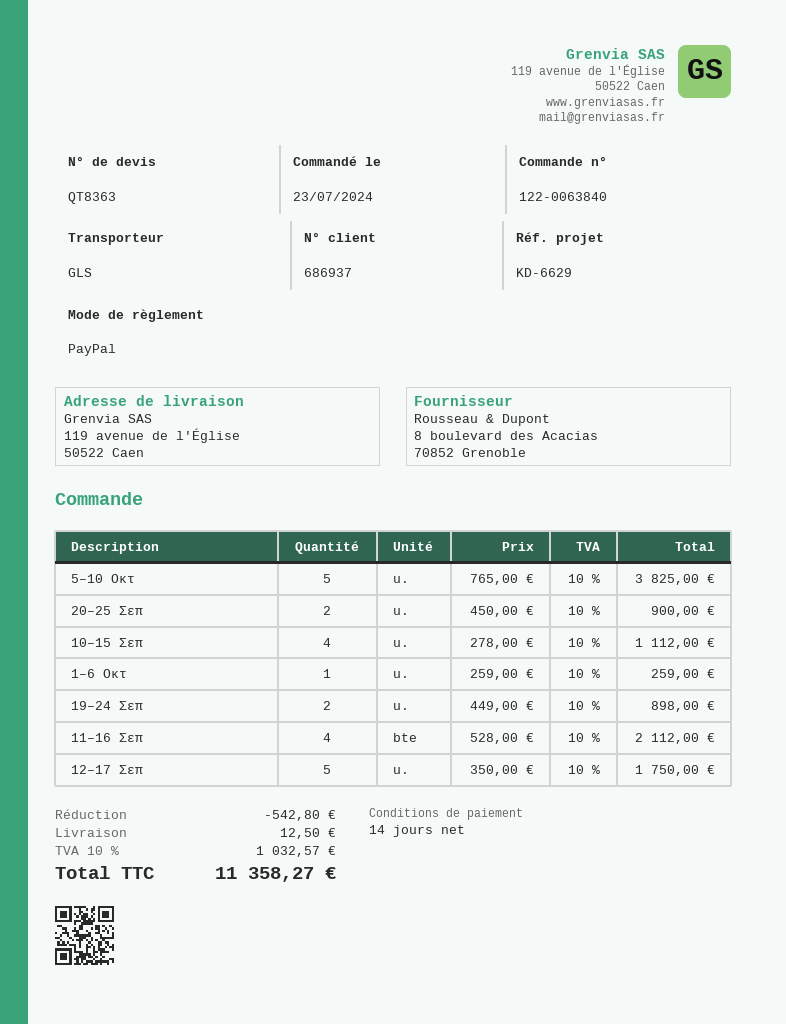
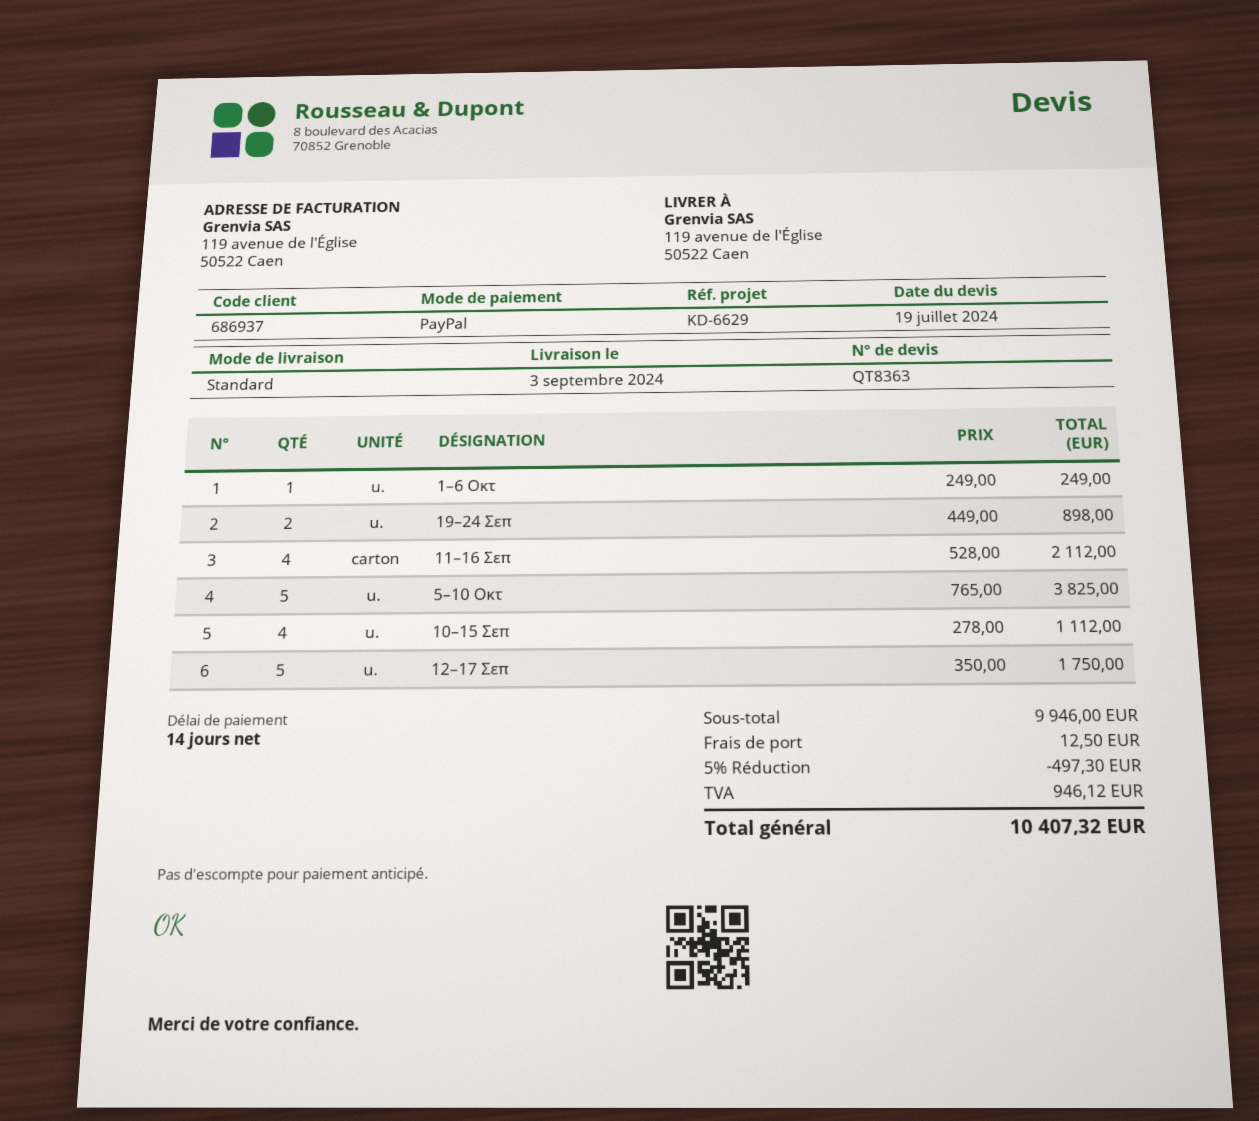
shipping method: GLS -> standard
20–25 Σεπ: 2 x 450.00 = 900.00 -> none
1–6 Οκτ: 1 x 259.00 = 259.00 -> 1 x 249.00 = 249.00
discount: 542.80 -> 497.30
tax: 1032.57 -> 946.12
total: 11358.27 -> 10407.32

